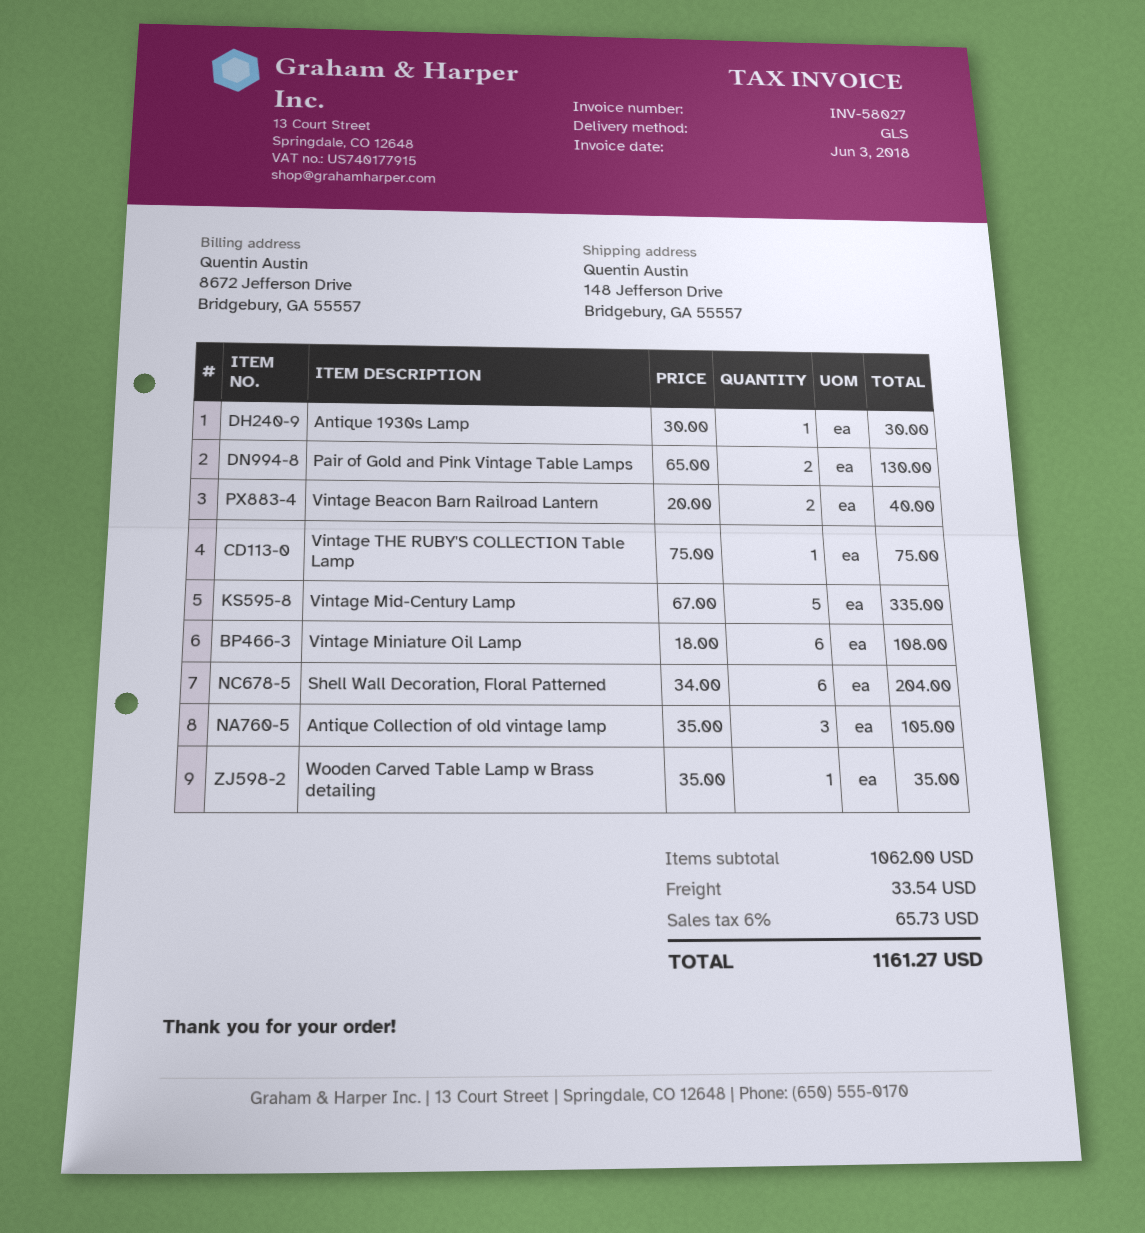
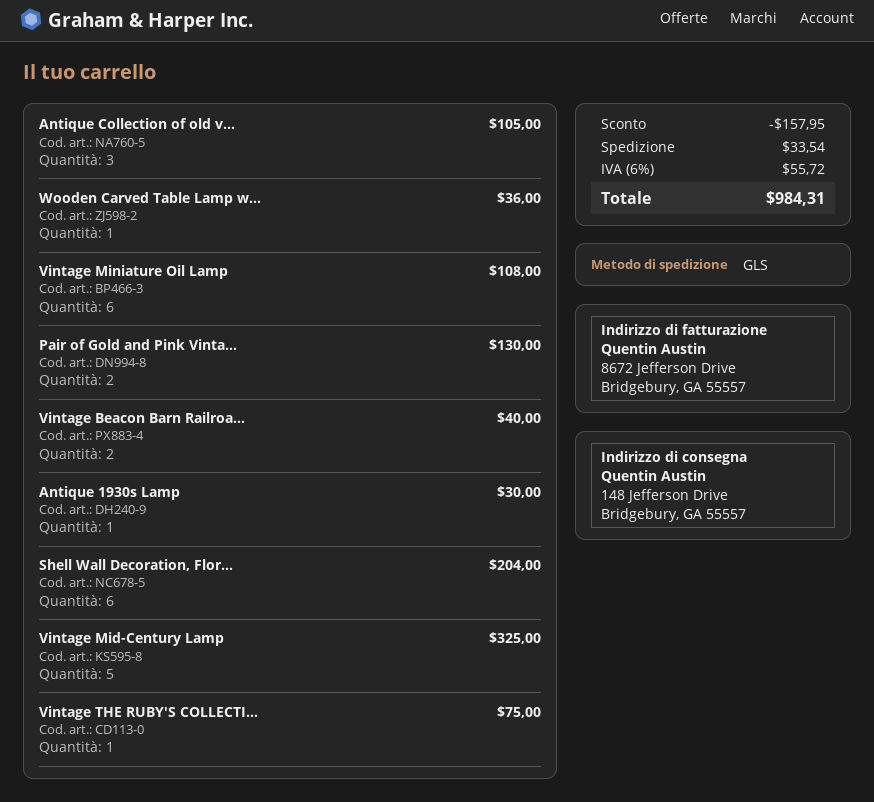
Vintage Mid-Century Lamp: 5 for 335.00 -> 5 for 325.00
Wooden Carved Table Lamp w Brass detailing: 1 for 35.00 -> 1 for 36.00
discount: none -> 157.95
tax: 6% = 65.73 -> 6% = 55.72
total: 1161.27 -> 984.31

